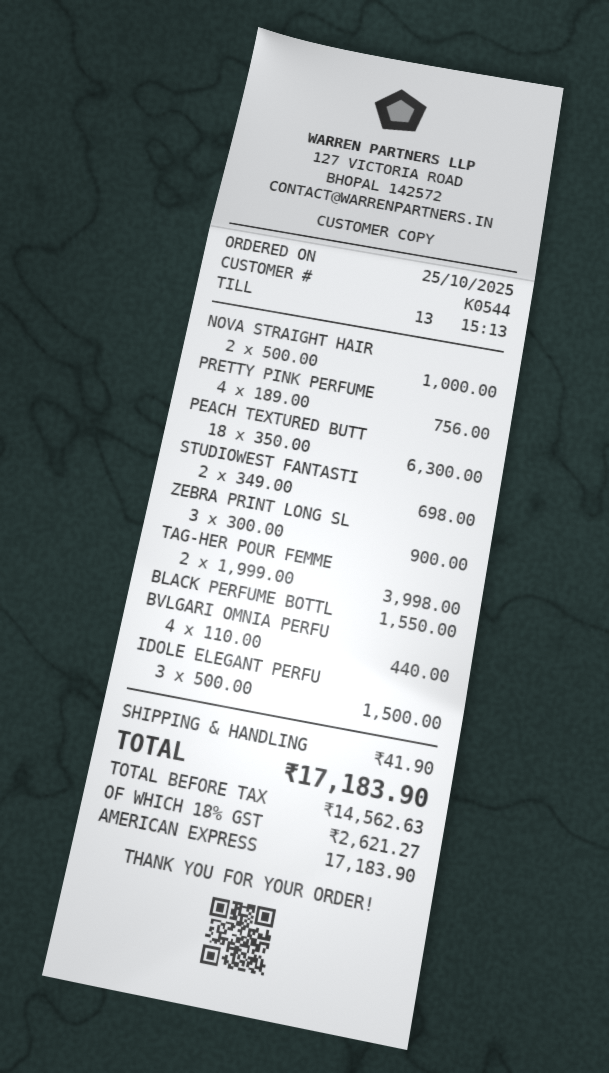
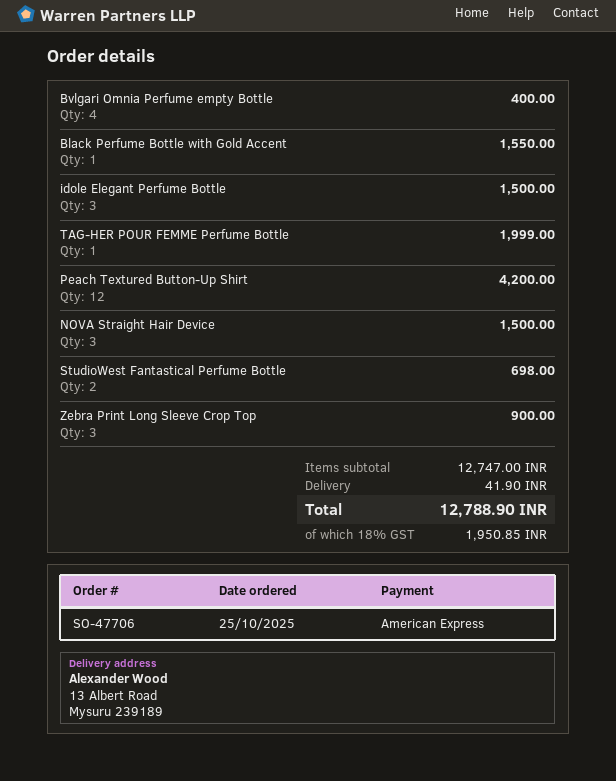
NOVA STRAIGHT HAIR: 2 for 1000.00 -> 3 for 1500.00
PRETTY PINK PERFUME: 4 for 756.00 -> none
PEACH TEXTURED BUTT: 18 for 6300.00 -> 12 for 4200.00
TAG-HER POUR FEMME: 2 for 3998.00 -> 1 for 1999.00
BVLGARI OMNIA PERFU: 4 for 440.00 -> 4 for 400.00
tax: 18% = 2621.27 -> 18% = 1950.85
total: 17183.90 -> 12788.90

